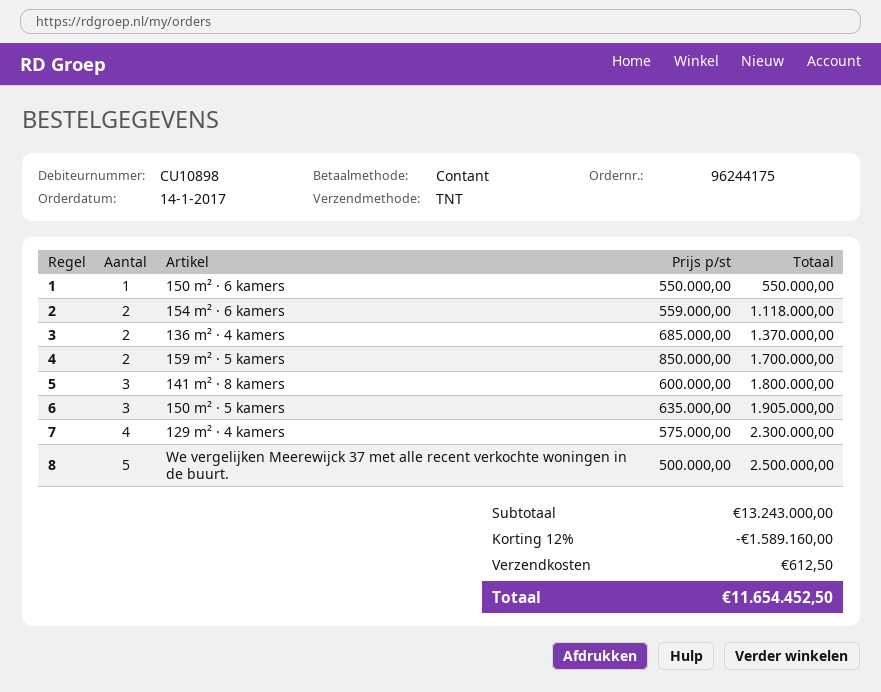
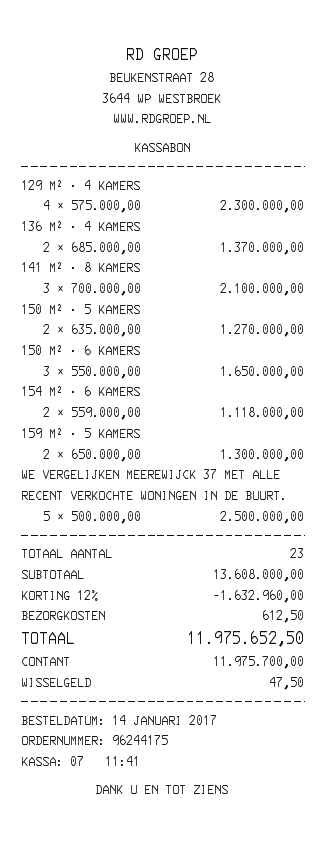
150 m² · 6 kamers: 1 x 550000.00 = 550000.00 -> 3 x 550000.00 = 1650000.00
159 m² · 5 kamers: 2 x 850000.00 = 1700000.00 -> 2 x 650000.00 = 1300000.00
141 m² · 8 kamers: 3 x 600000.00 = 1800000.00 -> 3 x 700000.00 = 2100000.00
150 m² · 5 kamers: 3 x 635000.00 = 1905000.00 -> 2 x 635000.00 = 1270000.00
subtotal: 13243000.00 -> 13608000.00
discount: 12% = 1589160.00 -> 12% = 1632960.00
total: 11654452.50 -> 11975652.50

